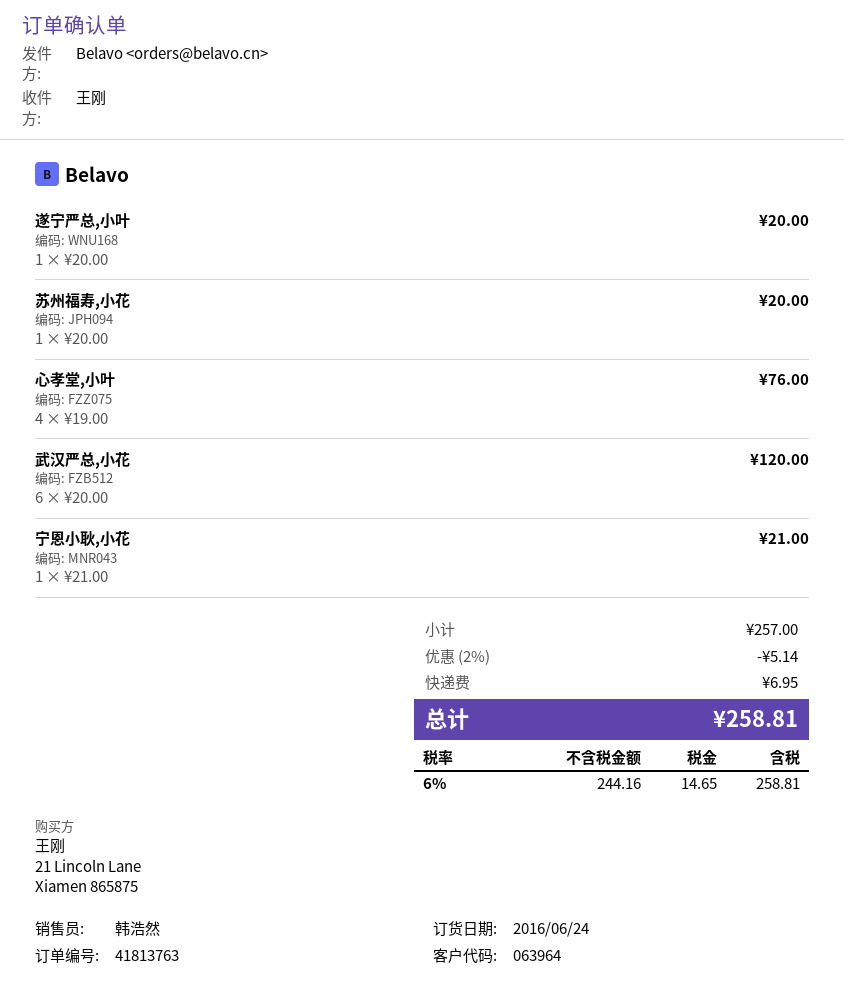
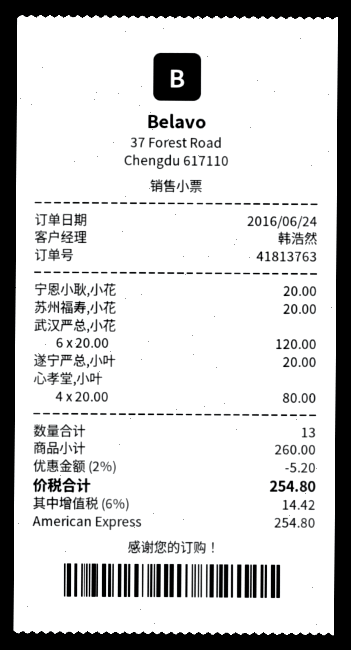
心孝堂,小叶: 4 x 19.00 = 76.00 -> 4 x 20.00 = 80.00
宁恩小耿,小花: 1 x 21.00 = 21.00 -> 1 x 20.00 = 20.00
subtotal: 257.00 -> 260.00
discount: 2% = 5.14 -> 2% = 5.20
shipping: 6.95 -> none
tax: 6% = 14.65 -> 6% = 14.42
total: 258.81 -> 254.80

